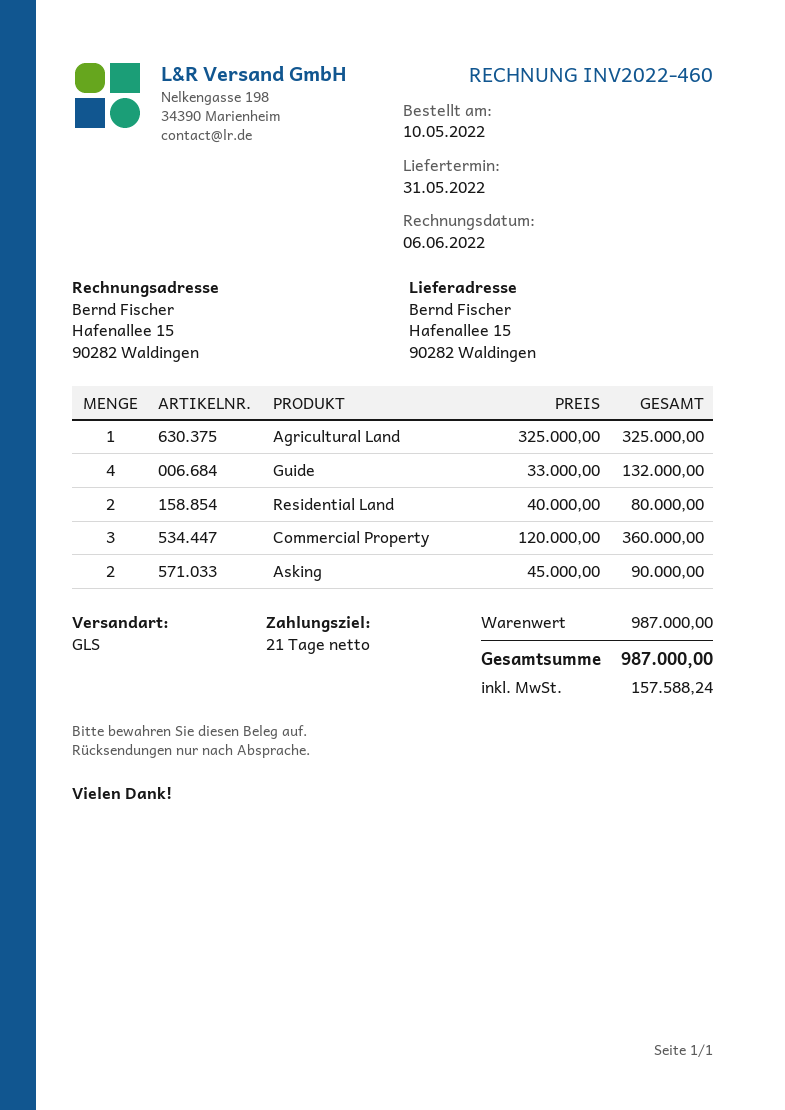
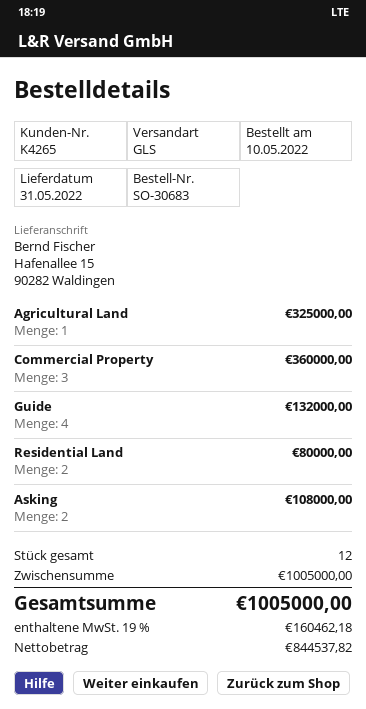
Asking: 2 for 90000.00 -> 2 for 108000.00
subtotal: 987000.00 -> 1005000.00
tax: 157588.24 -> 160462.18
total: 987000.00 -> 1005000.00

